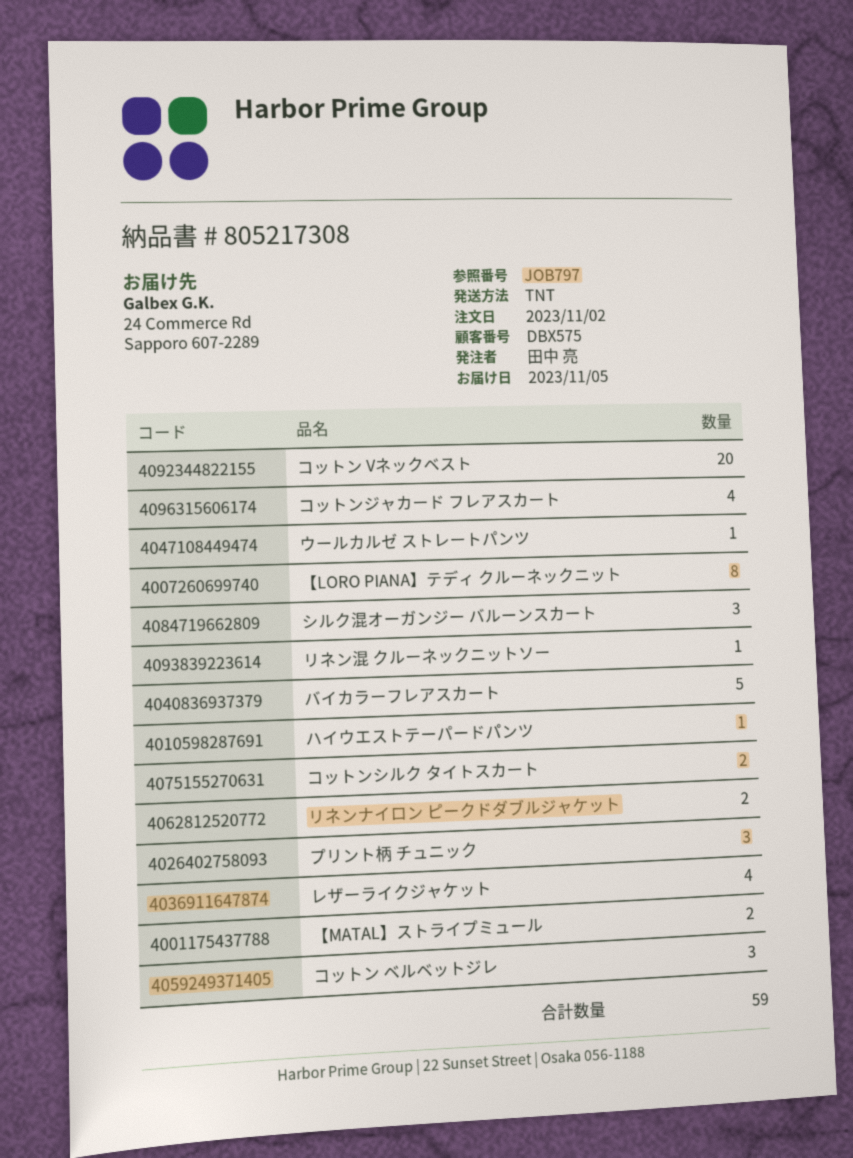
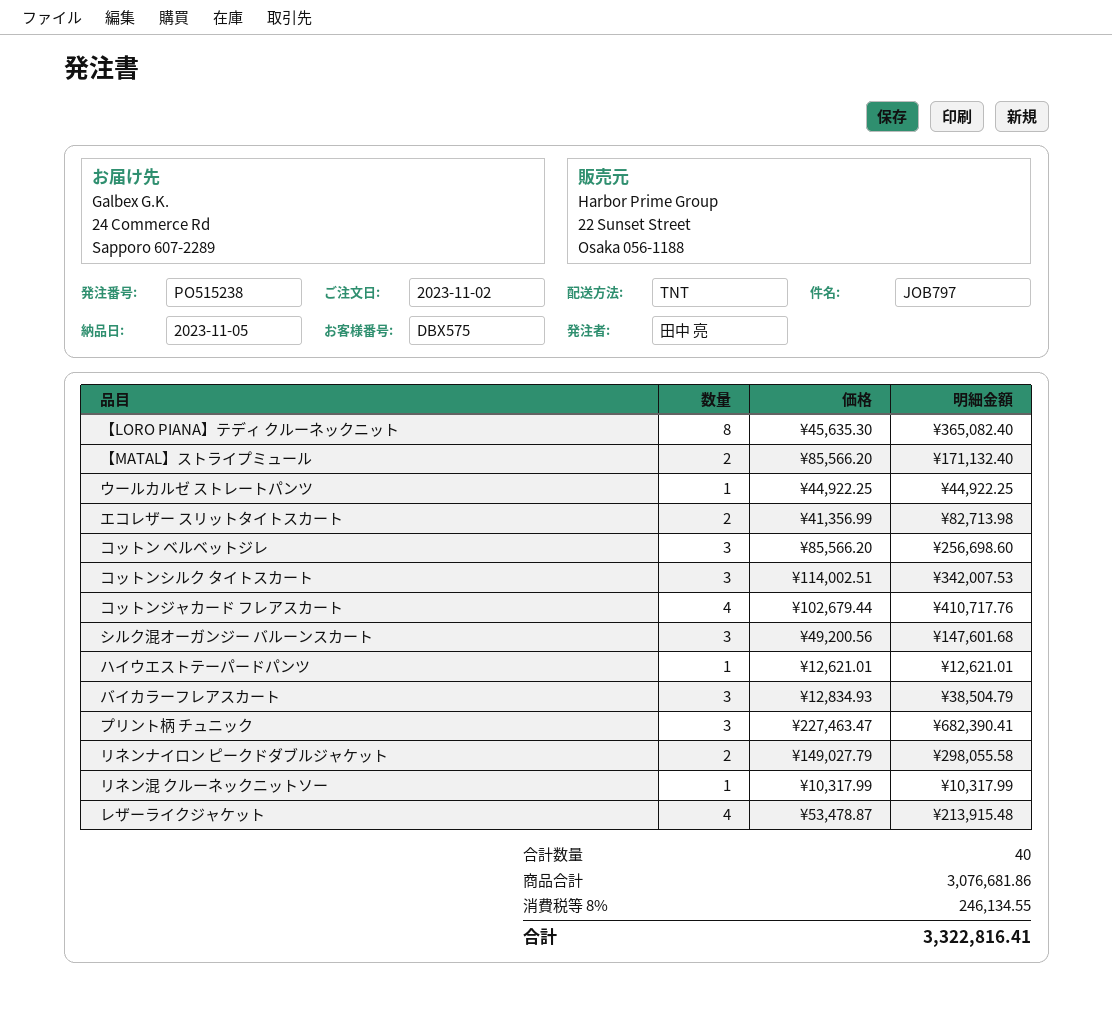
コットン Vネックベスト: 20 -> none
バイカラーフレアスカート: 5 -> 3
コットンシルク タイトスカート: 2 -> 3
エコレザー スリットタイトスカート: none -> 2
total quantity: 59 -> 40

